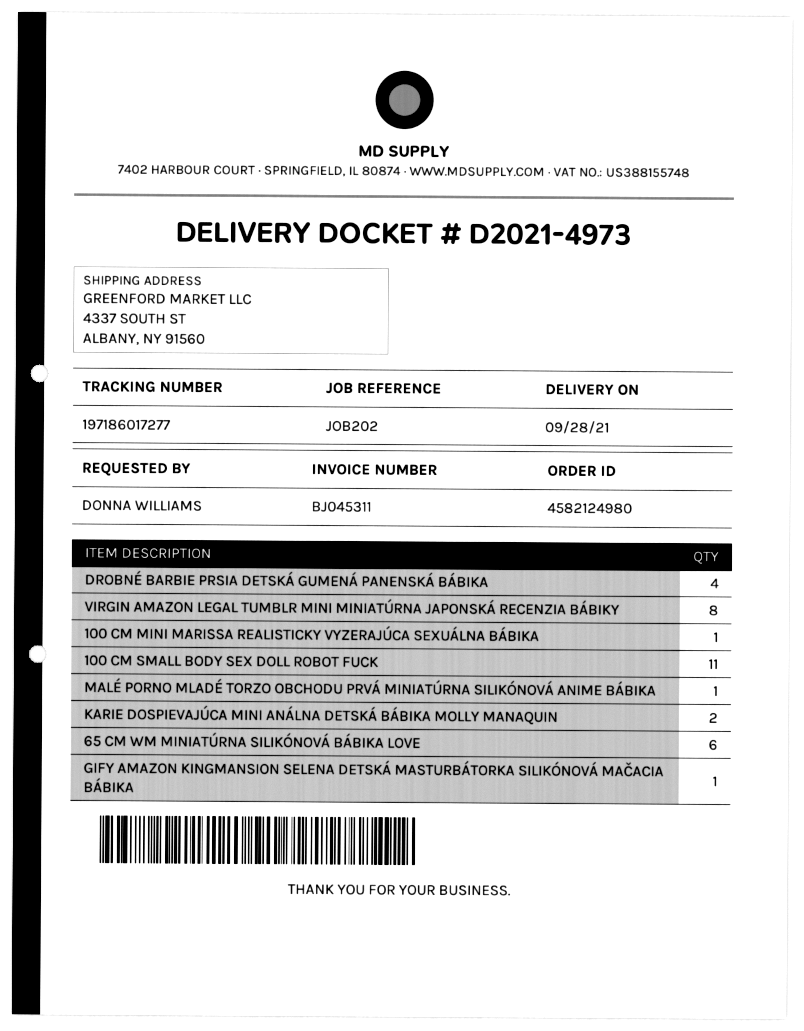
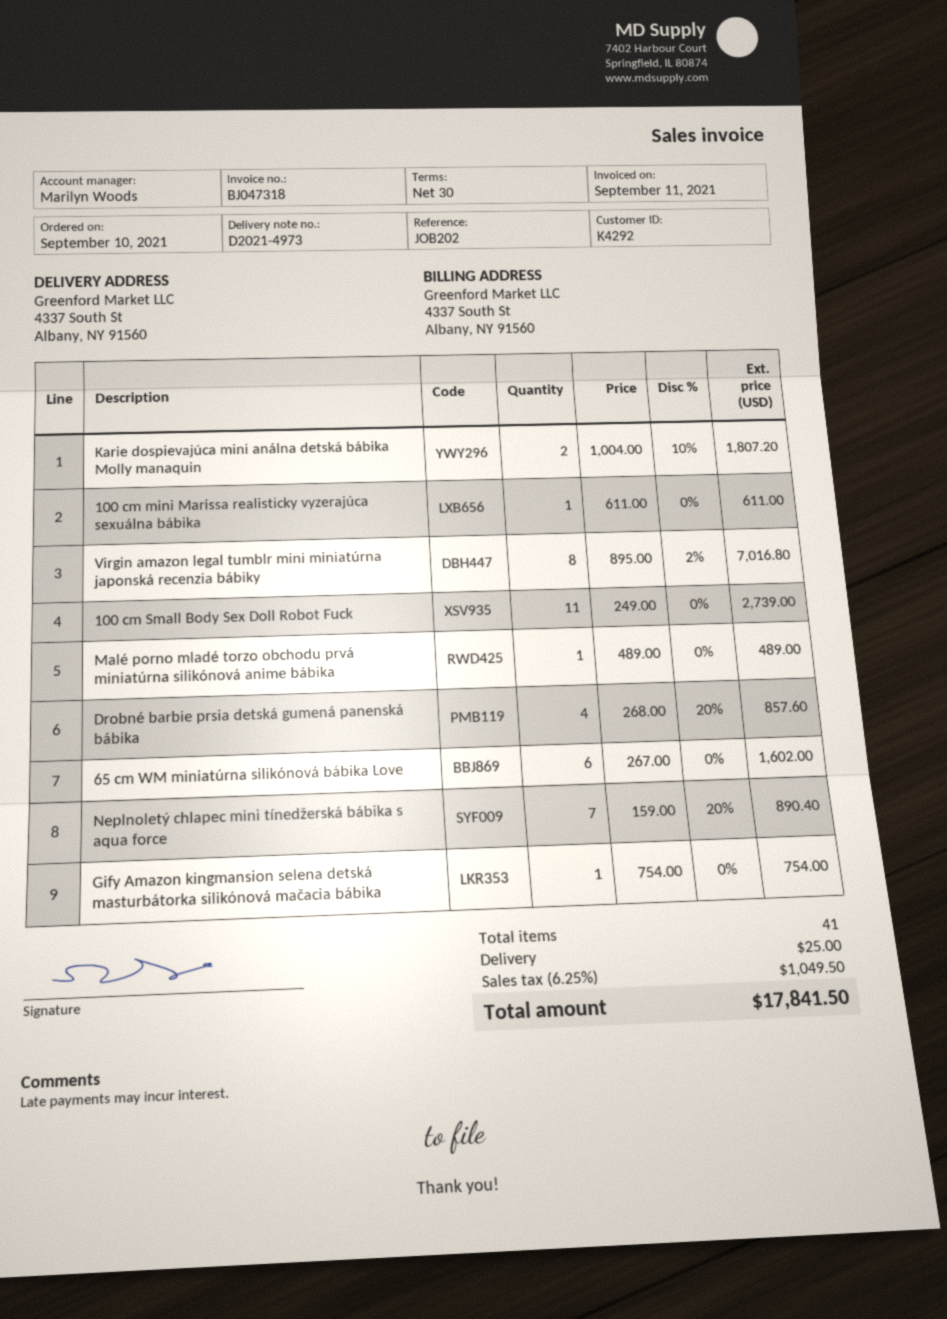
invoice number: BJ045311 -> BJ047318
Neplnoletý chlapec mini tínedžerská bábika s aqua force: none -> 7

